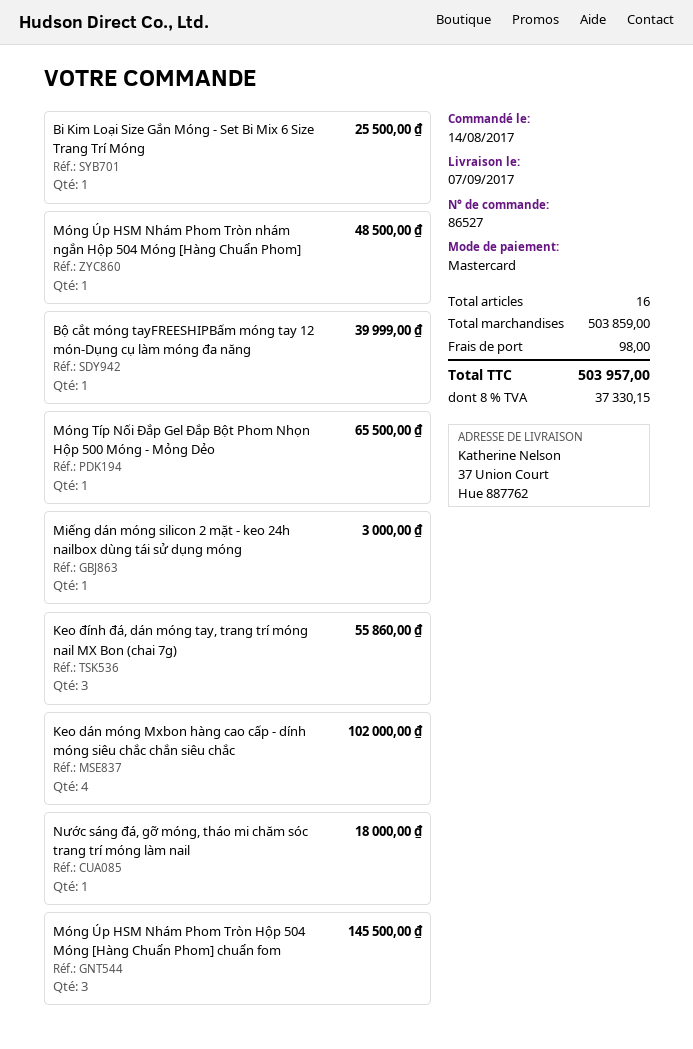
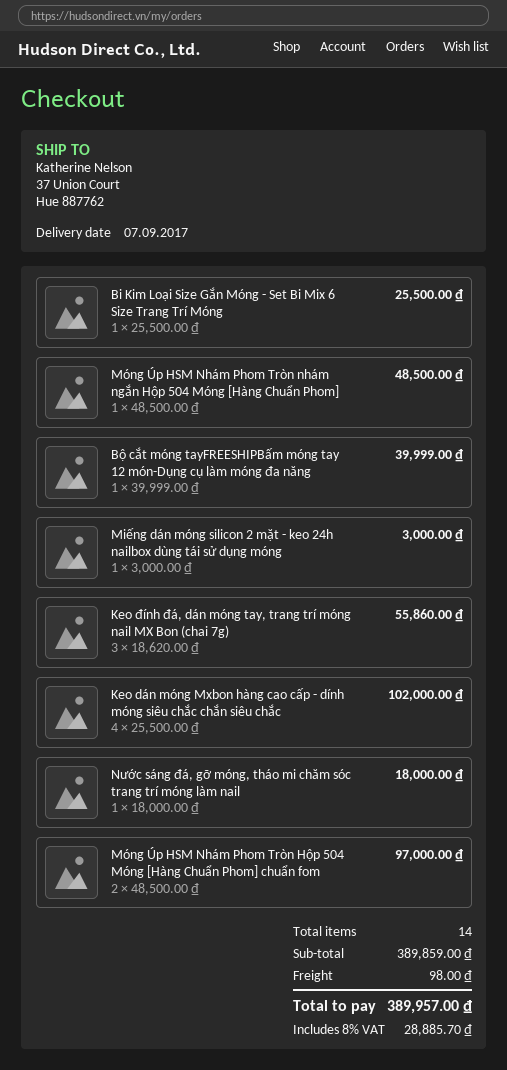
Móng Típ Nối Đắp Gel Đắp Bột Phom Nhọn Hộp 500 Móng - Mỏng Dẻo: 1 for 65500.00 -> none
Móng Úp HSM Nhám Phom Tròn Hộp 504 Móng [Hàng Chuẩn Phom] chuẩn fom: 3 for 145500.00 -> 2 for 97000.00
total quantity: 16 -> 14
subtotal: 503859.00 -> 389859.00
tax: 8% = 37330.15 -> 8% = 28885.70
total: 503957.00 -> 389957.00

